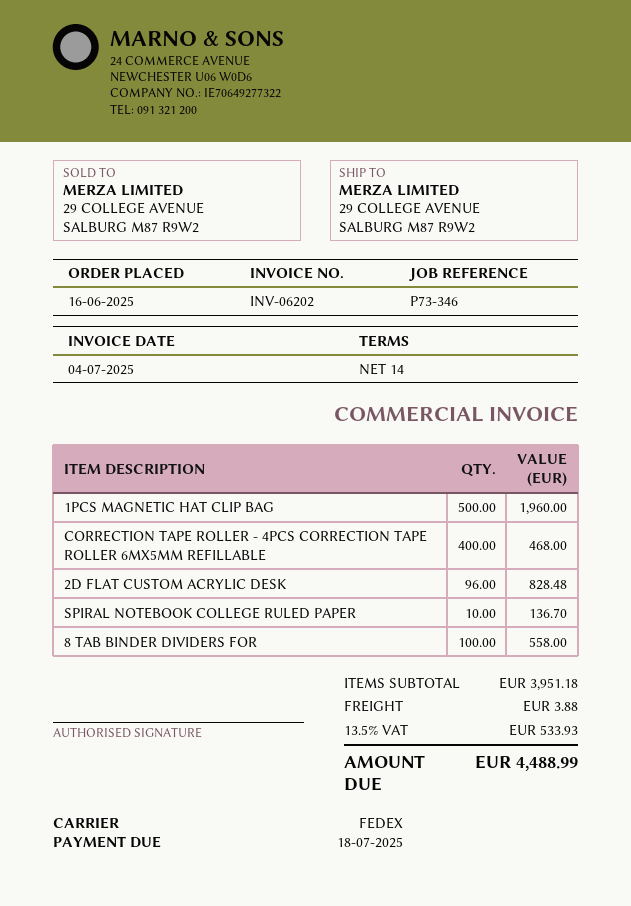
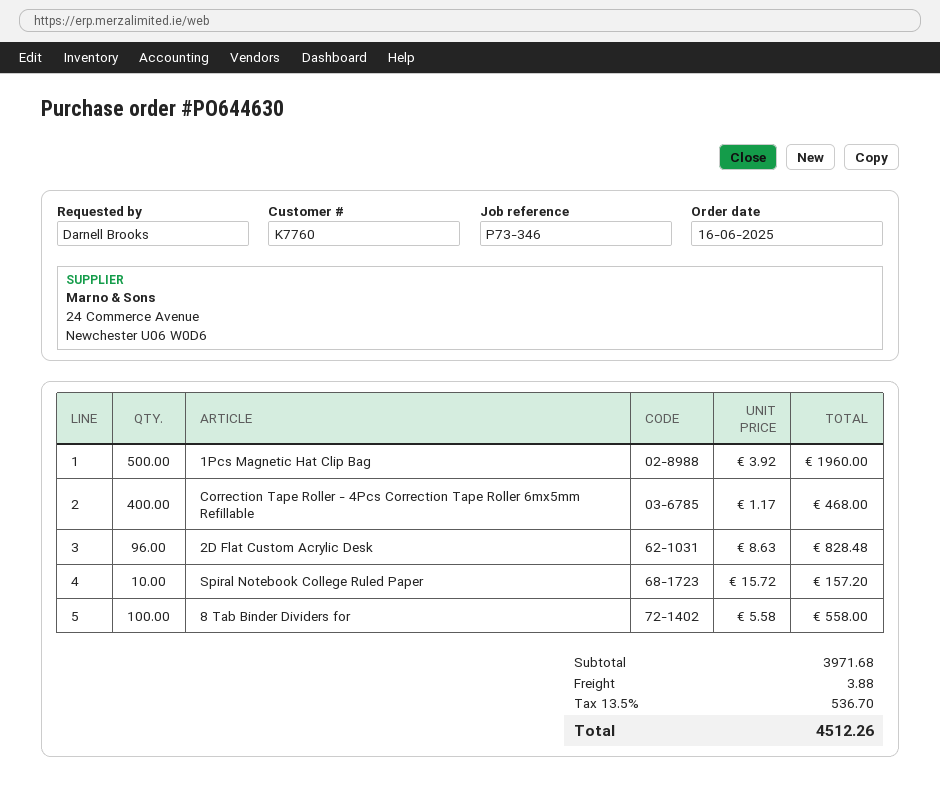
SPIRAL NOTEBOOK COLLEGE RULED PAPER: 10 for 136.70 -> 10 for 157.20
subtotal: 3951.18 -> 3971.68
tax: 13.5% = 533.93 -> 13.5% = 536.70
total: 4488.99 -> 4512.26

